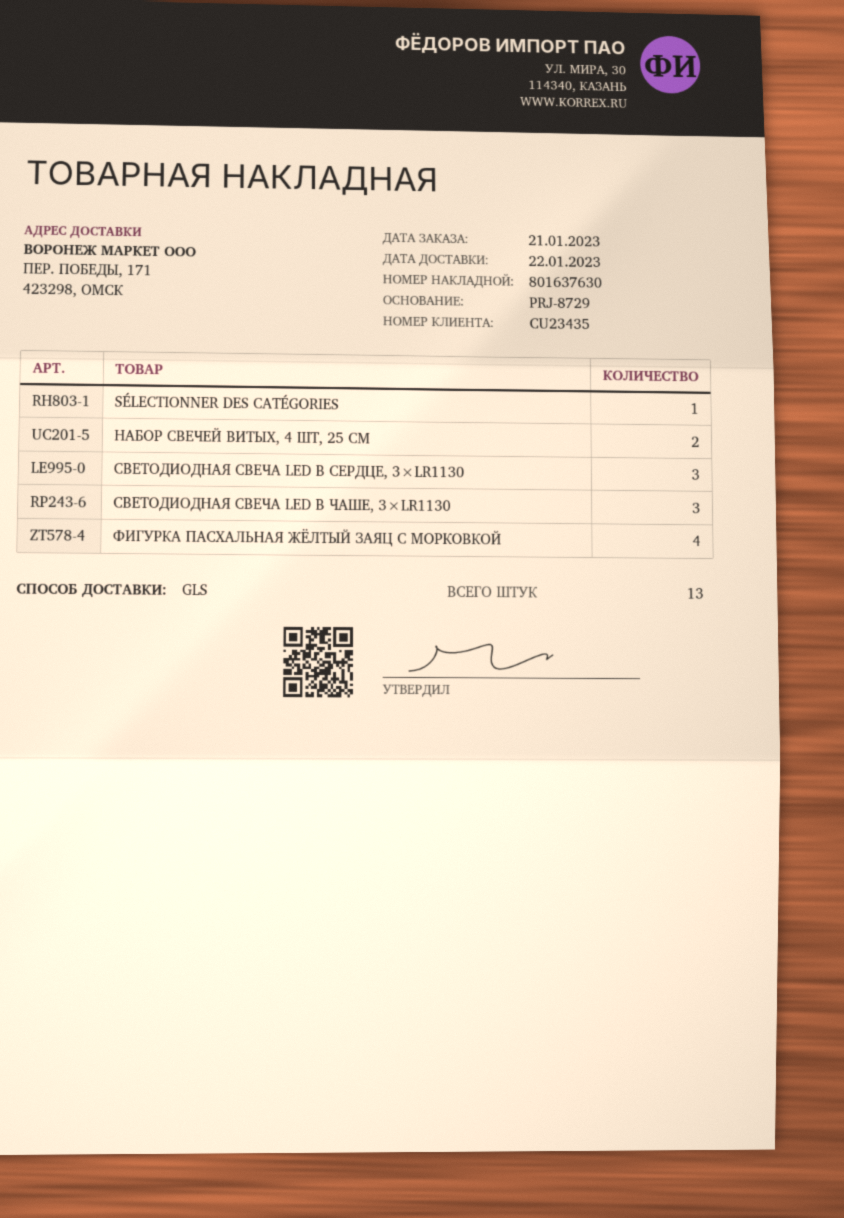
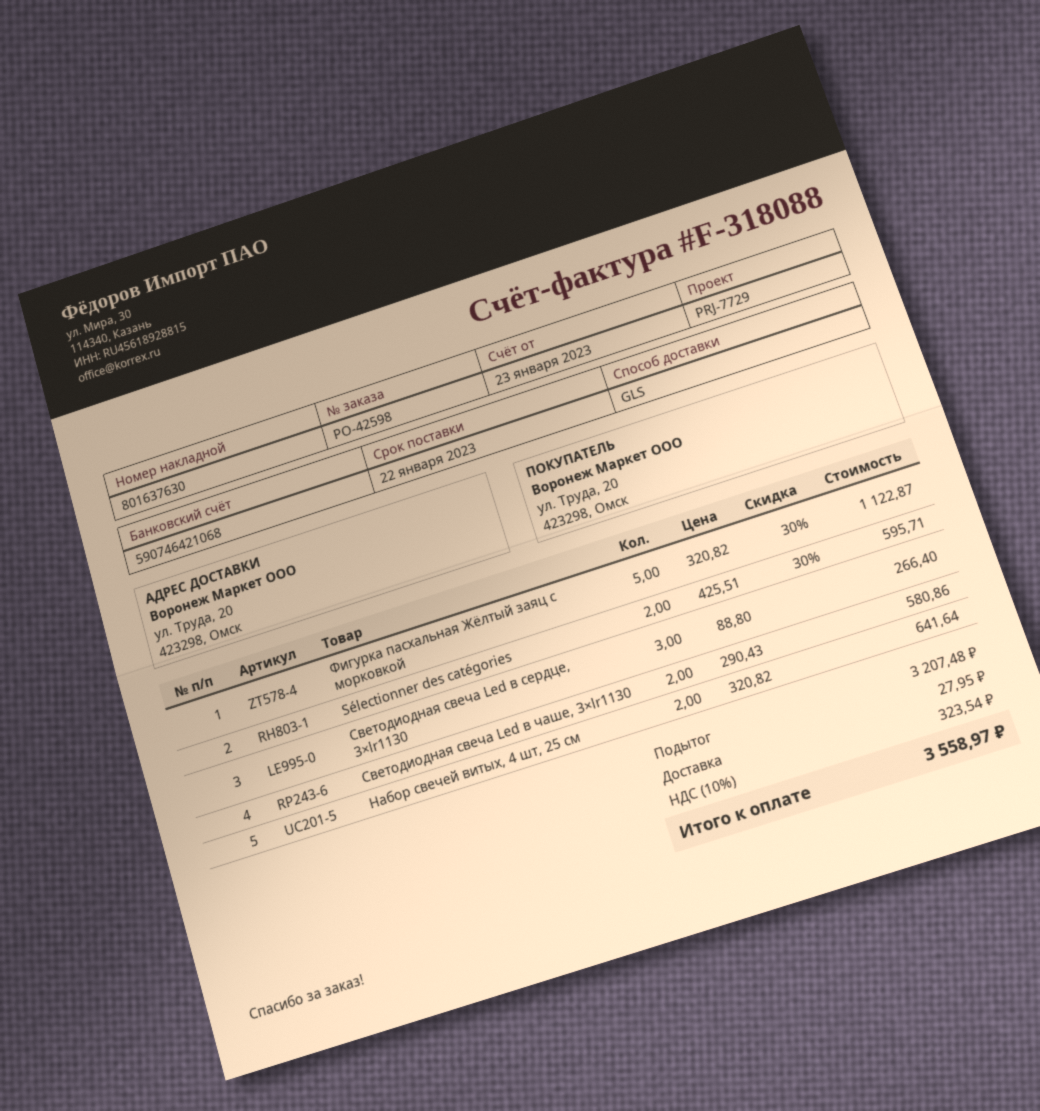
reference: PRJ-8729 -> PRJ-7729
ship to: ПЕР. ПОБЕДЫ, 171, 423298, ОМСК -> ул. Труда, 20, 423298, Омск
SÉLECTIONNER DES CATÉGORIES: 1 -> 2
СВЕТОДИОДНАЯ СВЕЧА LED В ЧАШЕ, 3×LR1130: 3 -> 2
ФИГУРКА ПАСХАЛЬНАЯ ЖЁЛТЫЙ ЗАЯЦ С МОРКОВКОЙ: 4 -> 5

